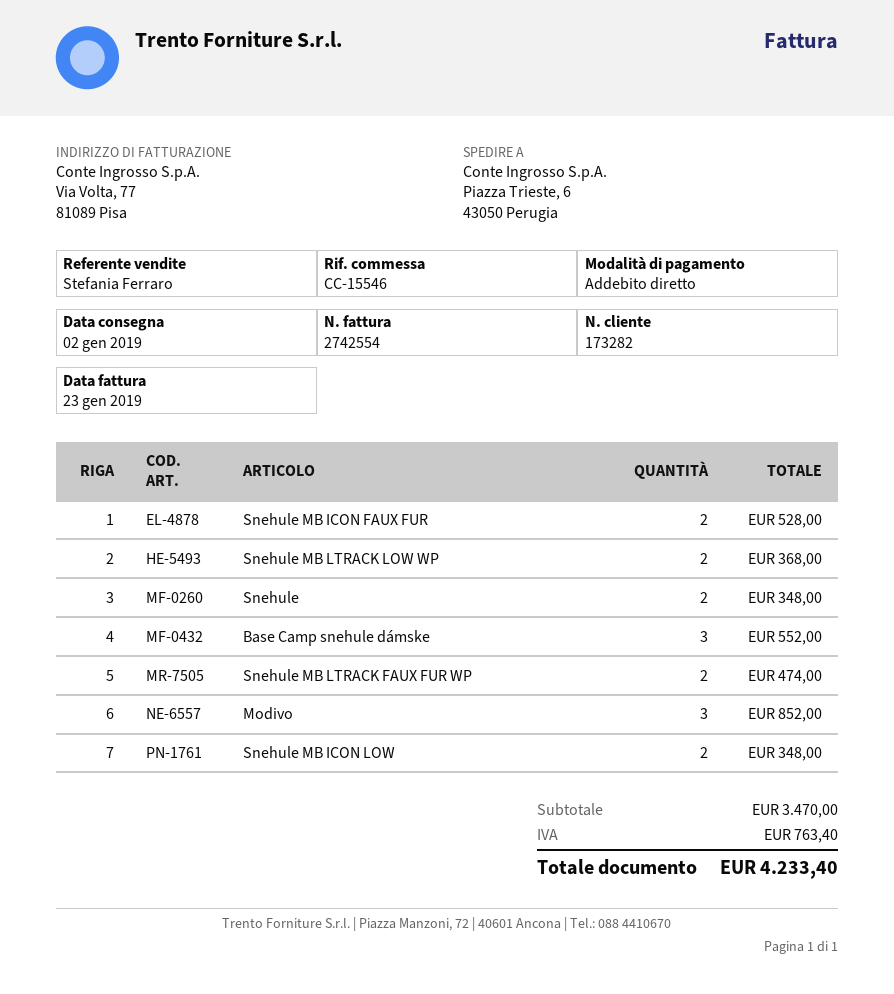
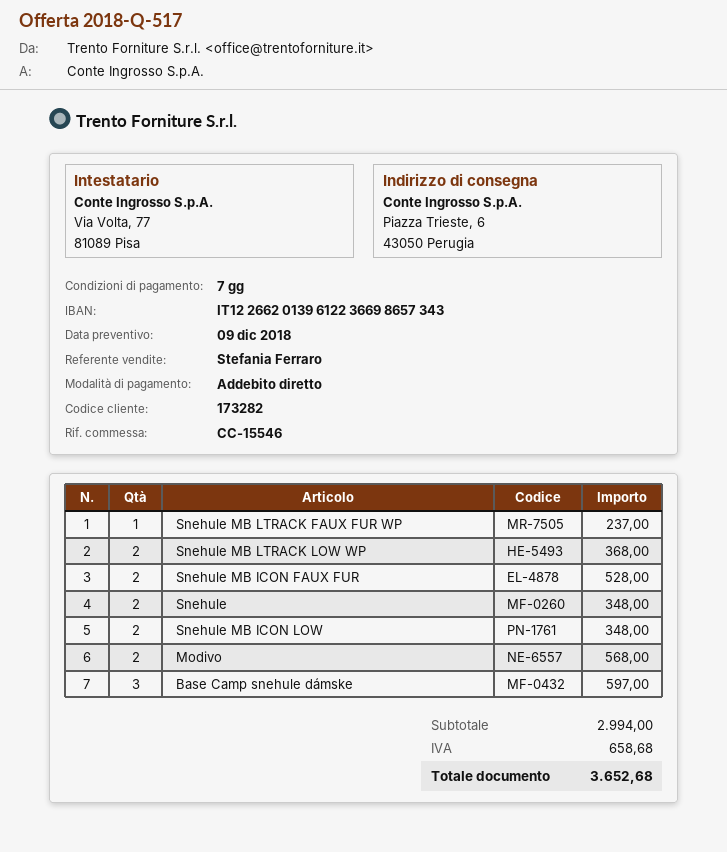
Base Camp snehule dámske: 3 for 552.00 -> 3 for 597.00
Snehule MB LTRACK FAUX FUR WP: 2 for 474.00 -> 1 for 237.00
Modivo: 3 for 852.00 -> 2 for 568.00
subtotal: 3470.00 -> 2994.00
tax: 763.40 -> 658.68
total: 4233.40 -> 3652.68

